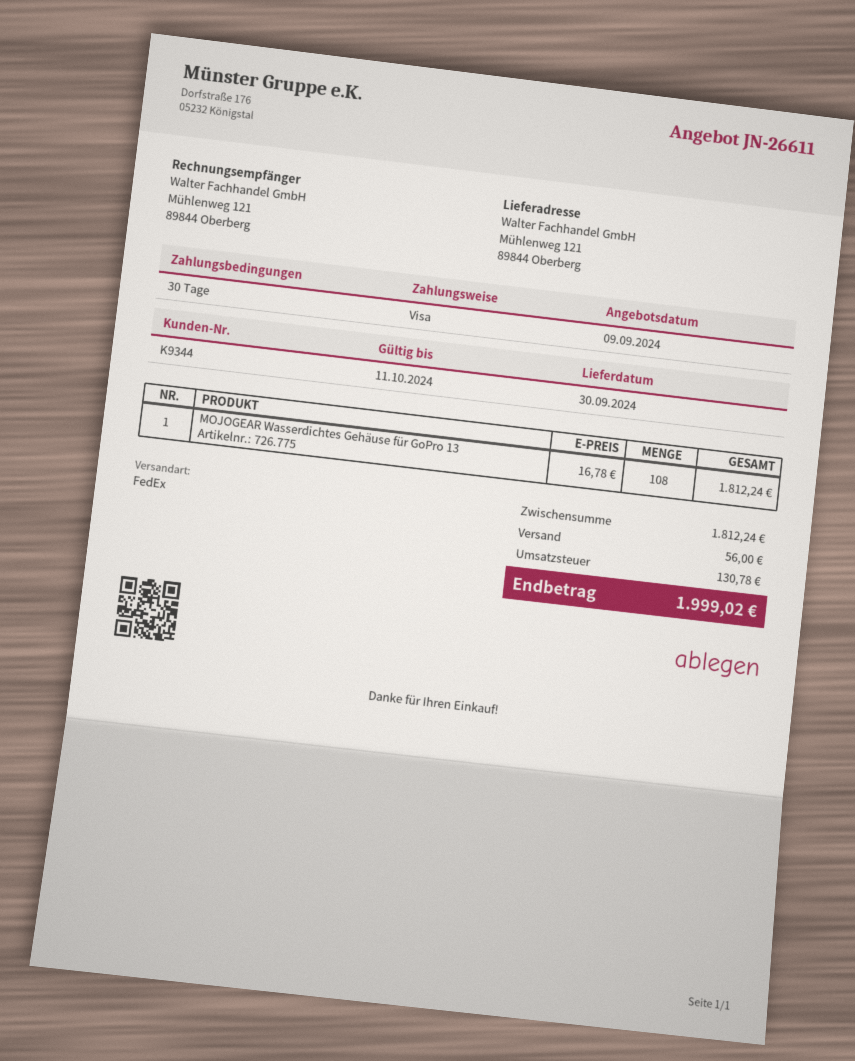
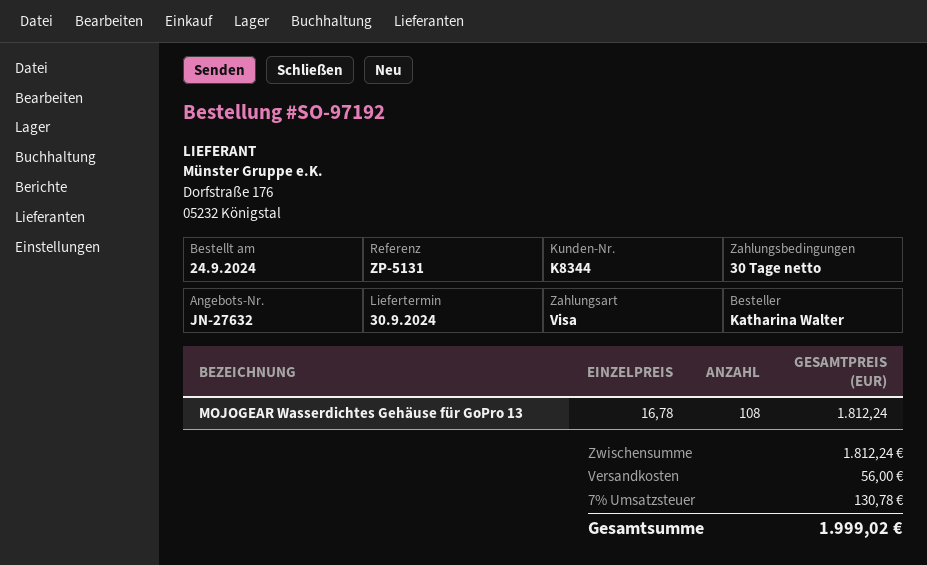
quote number: JN-26611 -> JN-27632
customer number: K9344 -> K8344

